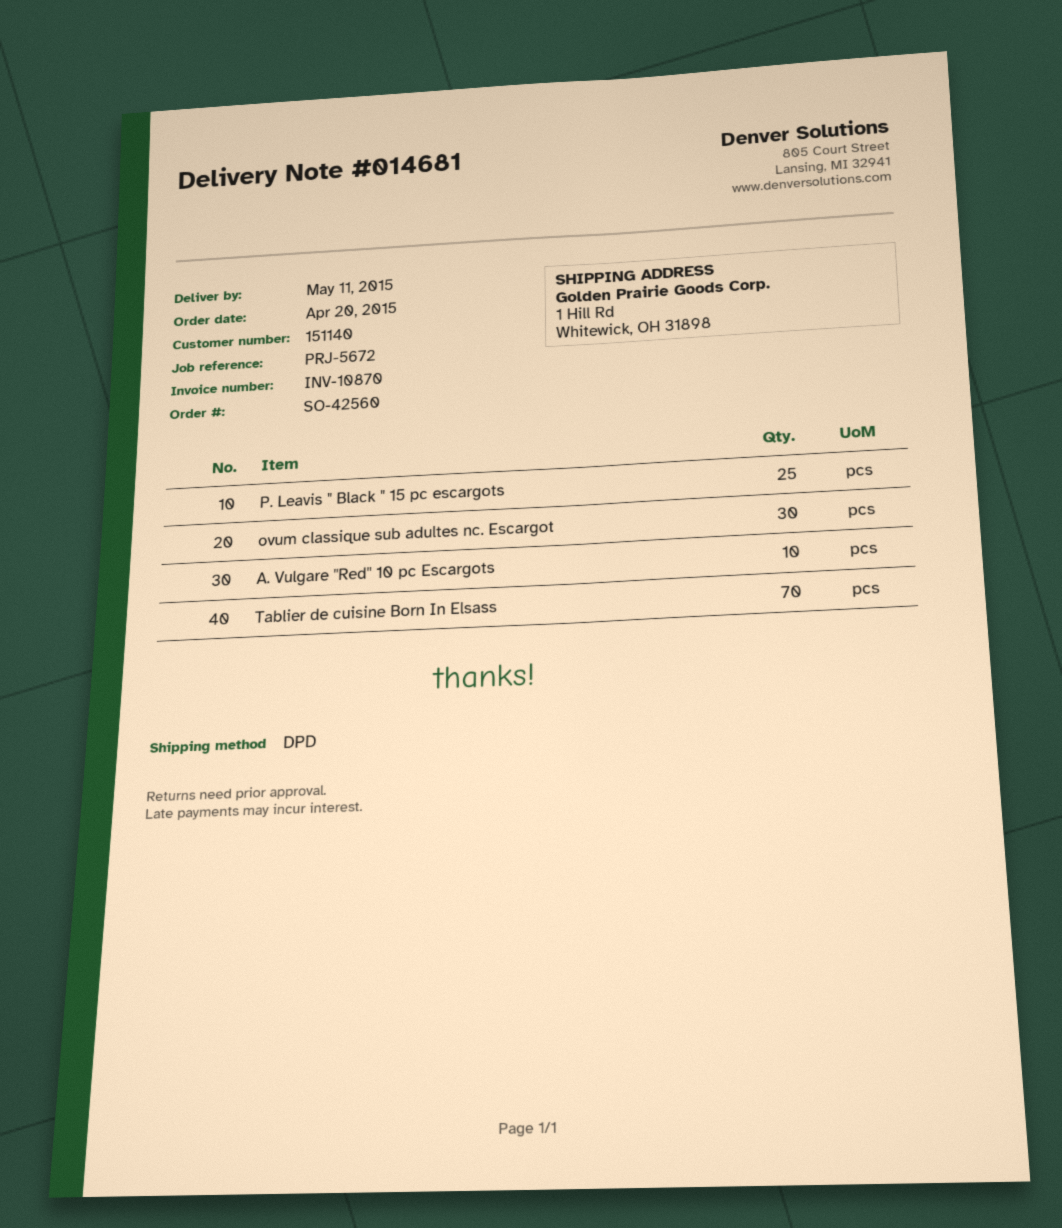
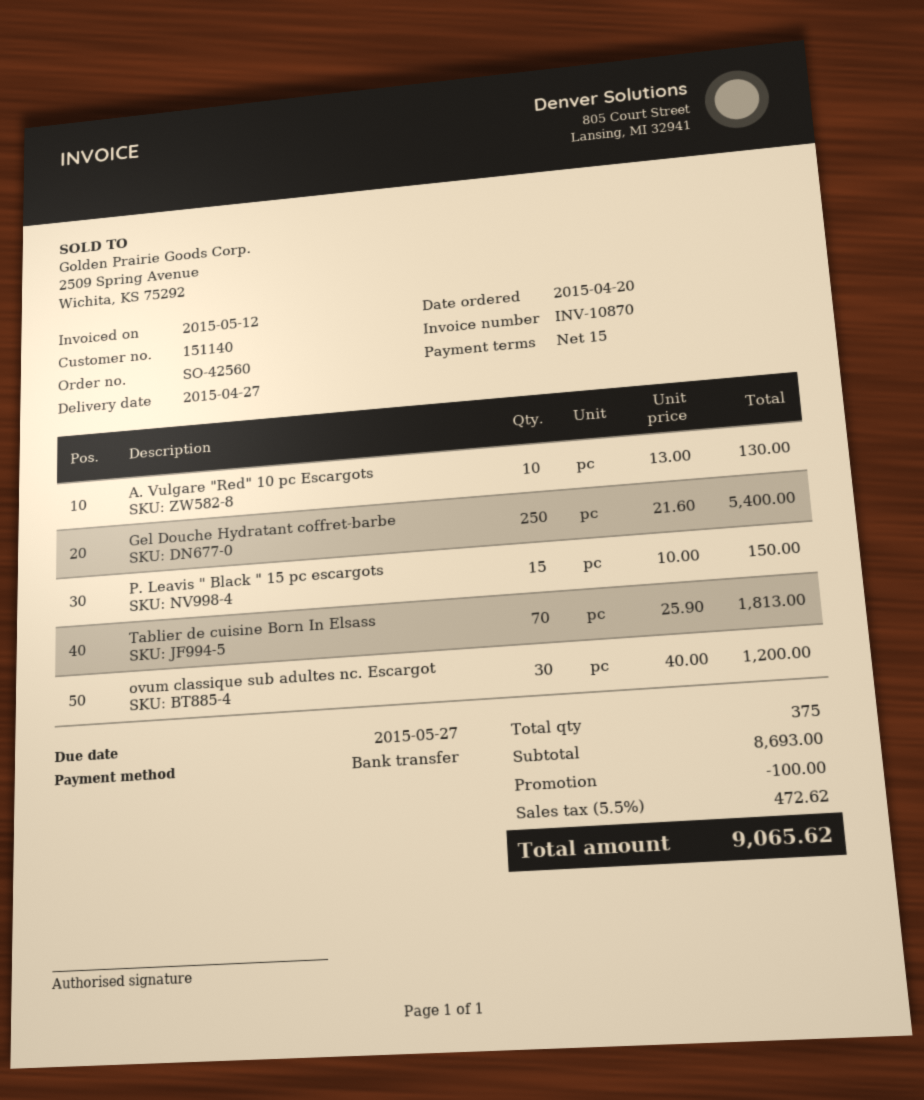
delivery date: 2015-05-11 -> 2015-04-27
P. Leavis " Black " 15 pc escargots: 25 -> 15
Gel Douche Hydratant coffret-barbe: none -> 250

